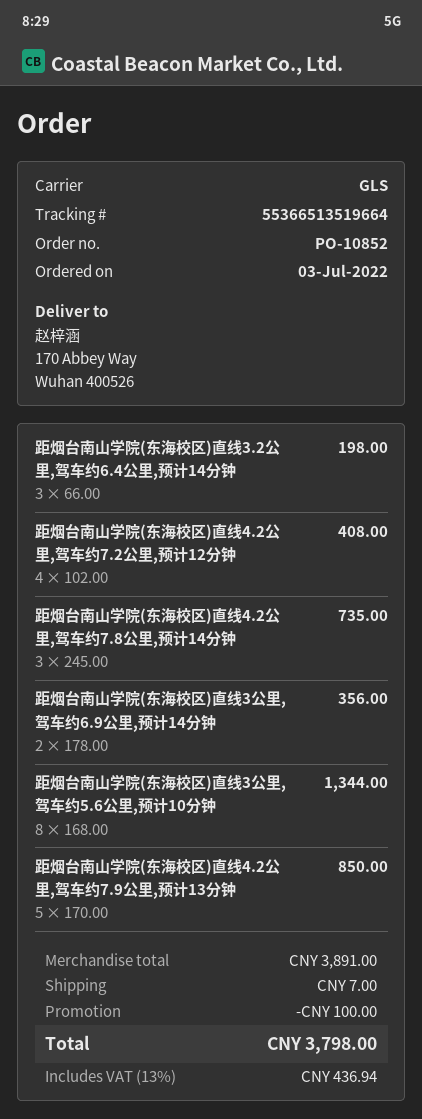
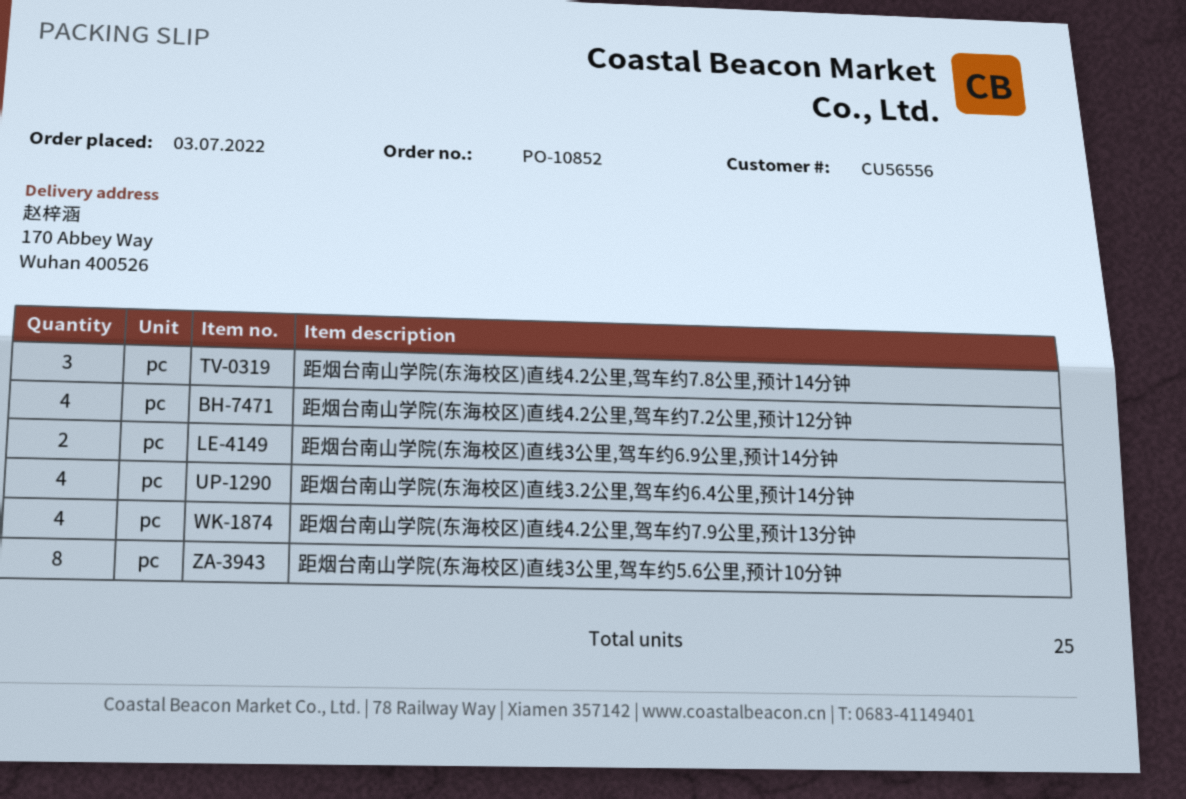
距烟台南山学院(东海校区)直线3.2公里,驾车约6.4公里,预计14分钟: 3 -> 4
距烟台南山学院(东海校区)直线4.2公里,驾车约7.9公里,预计13分钟: 5 -> 4

